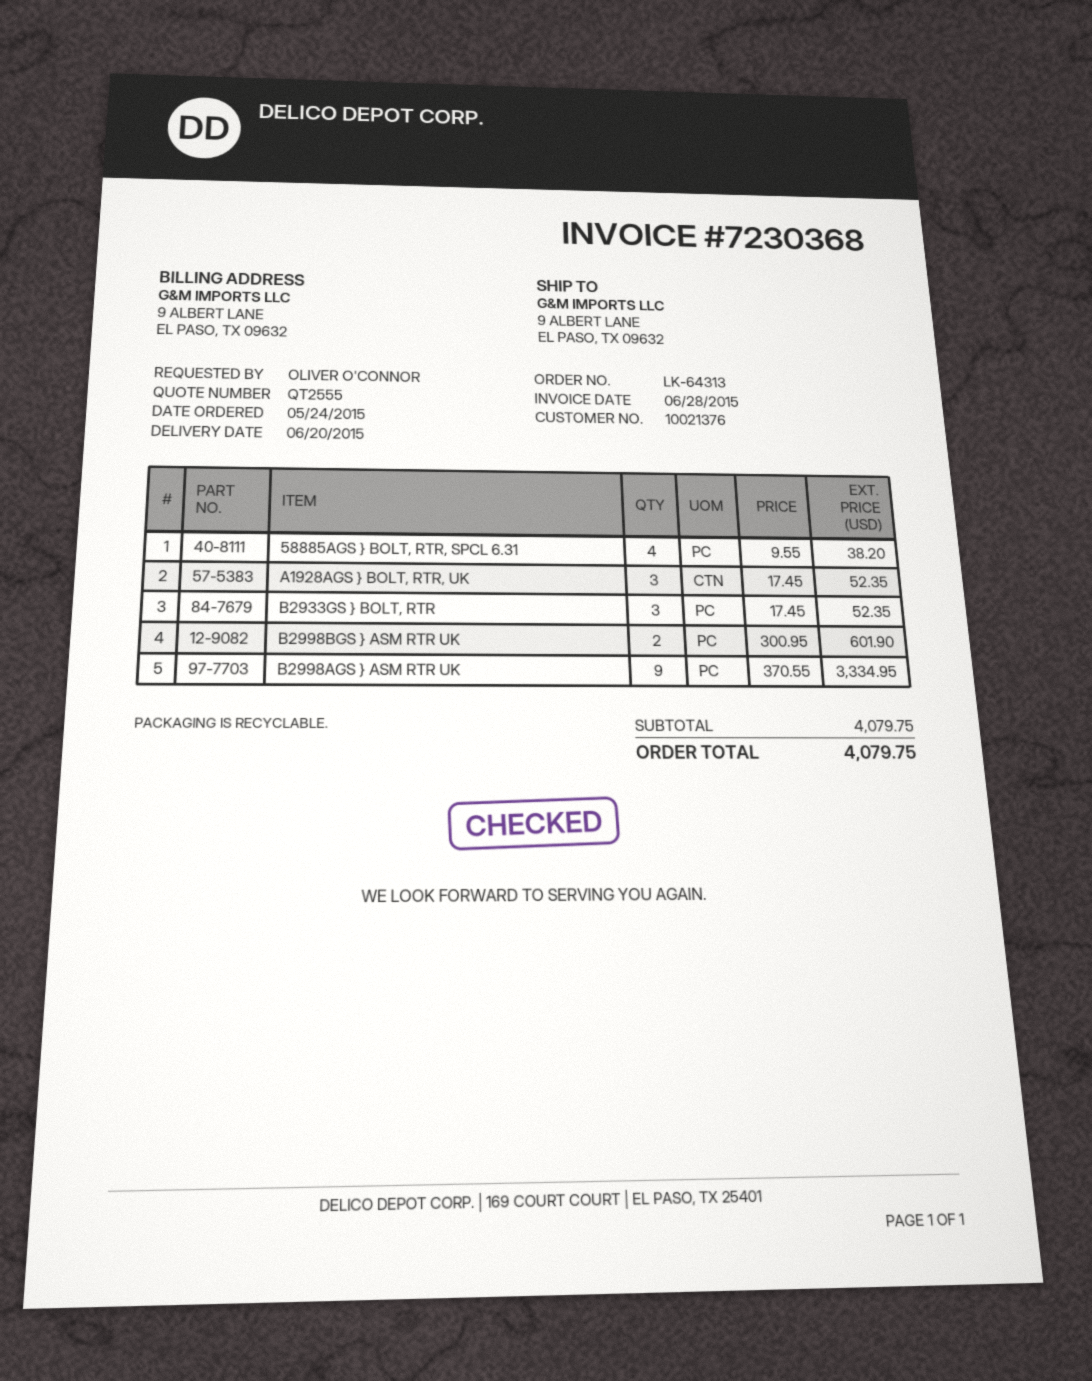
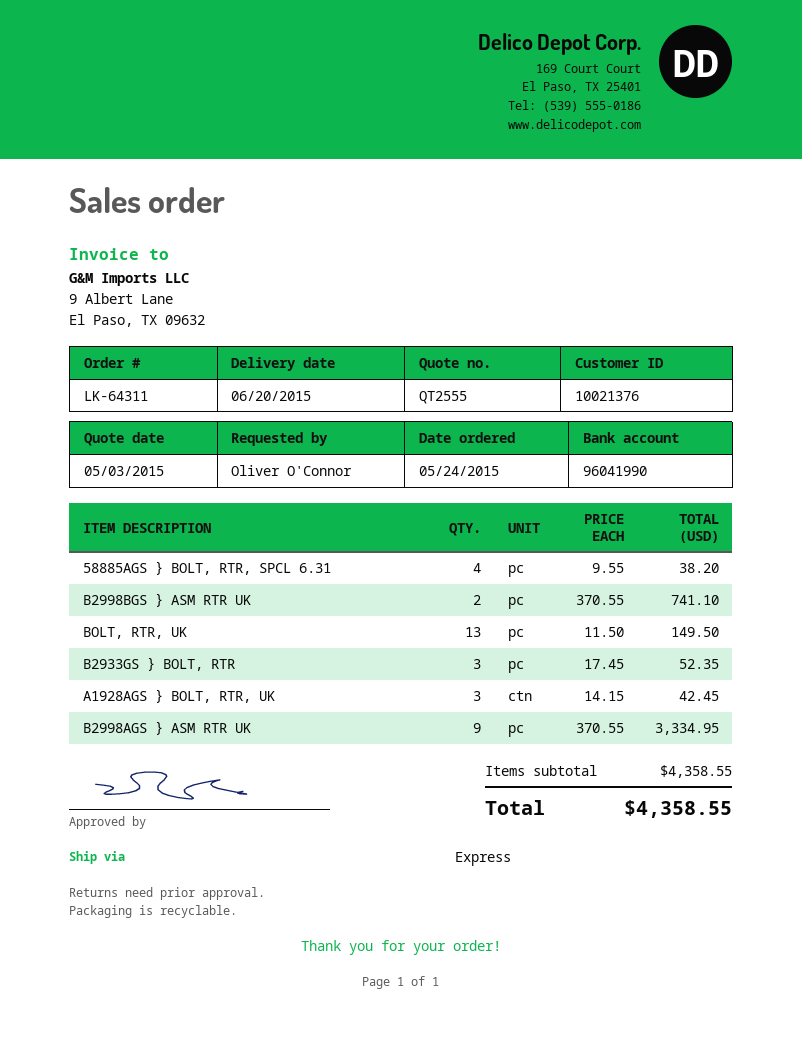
order number: LK-64313 -> LK-64311
A1928AGS } BOLT, RTR, UK: 3 x 17.45 = 52.35 -> 3 x 14.15 = 42.45
B2998BGS } ASM RTR UK: 2 x 300.95 = 601.90 -> 2 x 370.55 = 741.10
BOLT, RTR, UK: none -> 13 x 11.50 = 149.50
subtotal: 4079.75 -> 4358.55
total: 4079.75 -> 4358.55

